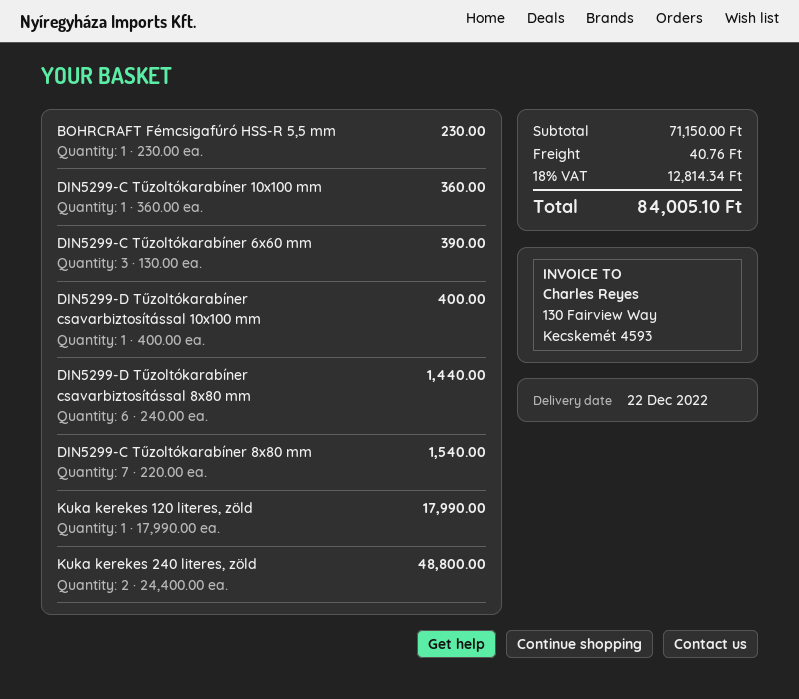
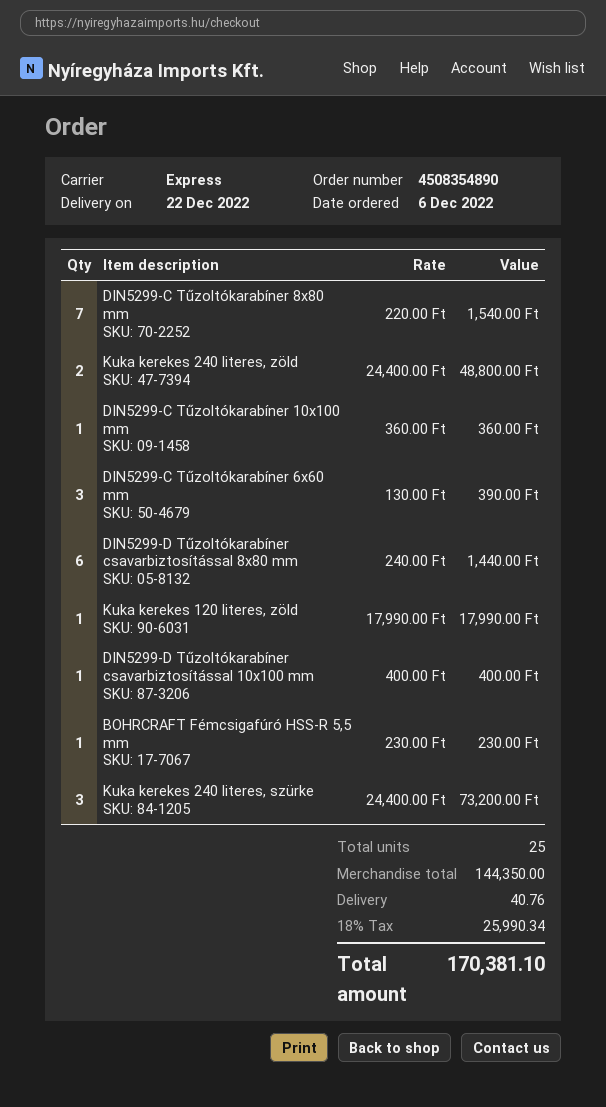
Kuka kerekes 240 literes, szürke: none -> 3 x 24400.00 = 73200.00
subtotal: 71150.00 -> 144350.00
tax: 18% = 12814.34 -> 18% = 25990.34
total: 84005.10 -> 170381.10

